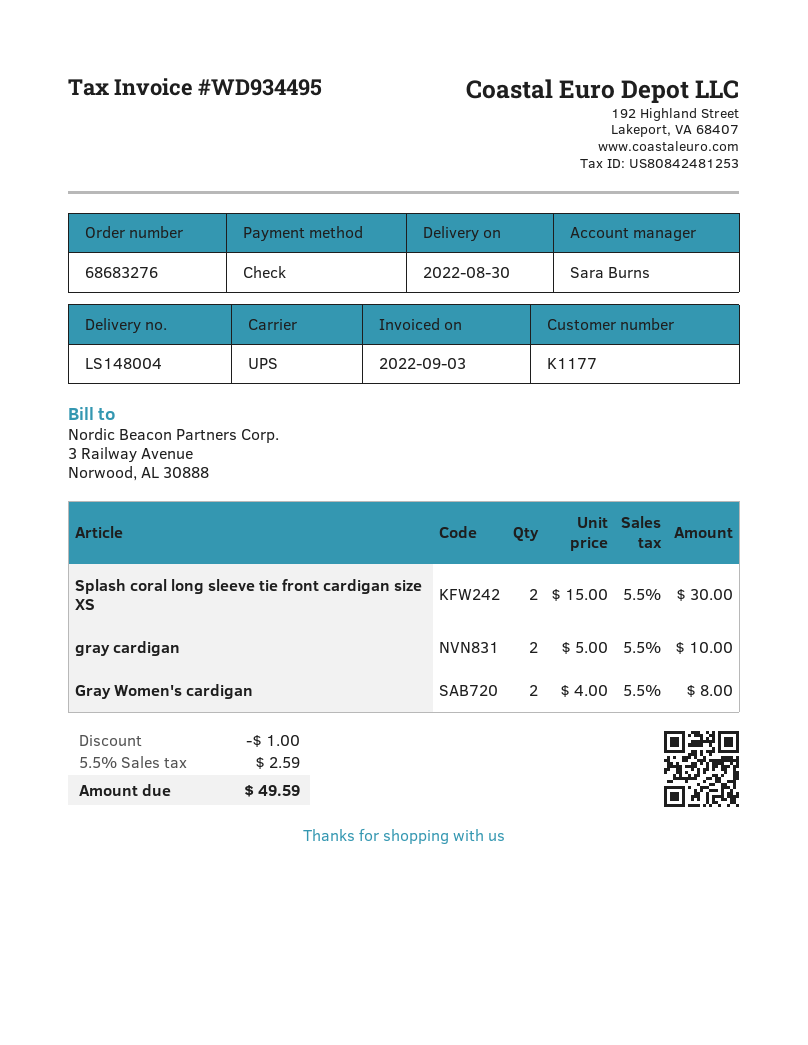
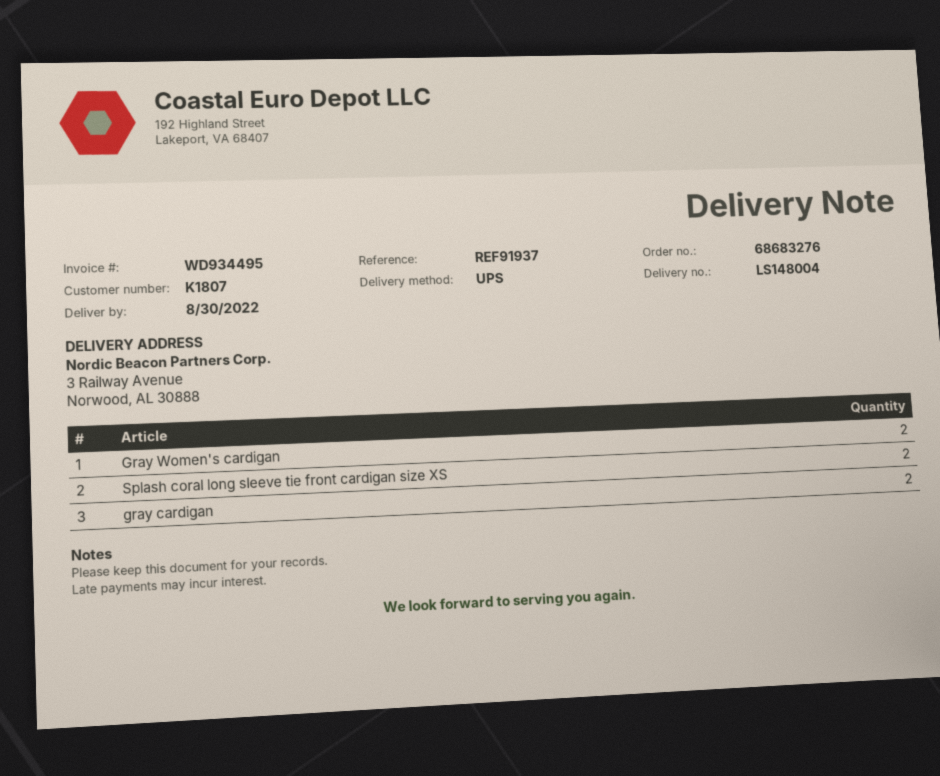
customer number: K1177 -> K1807

